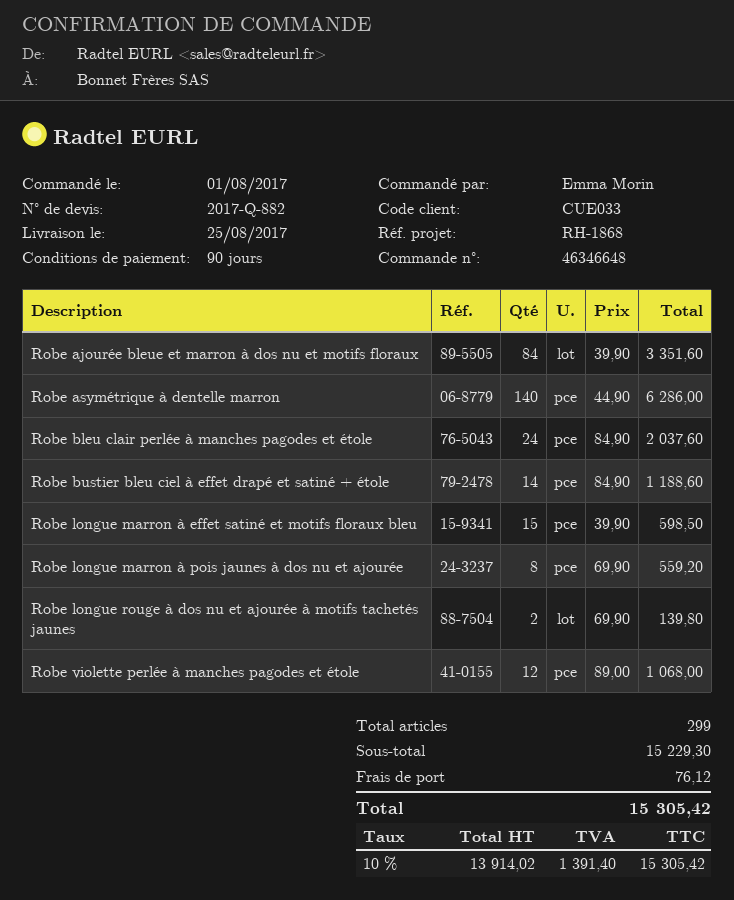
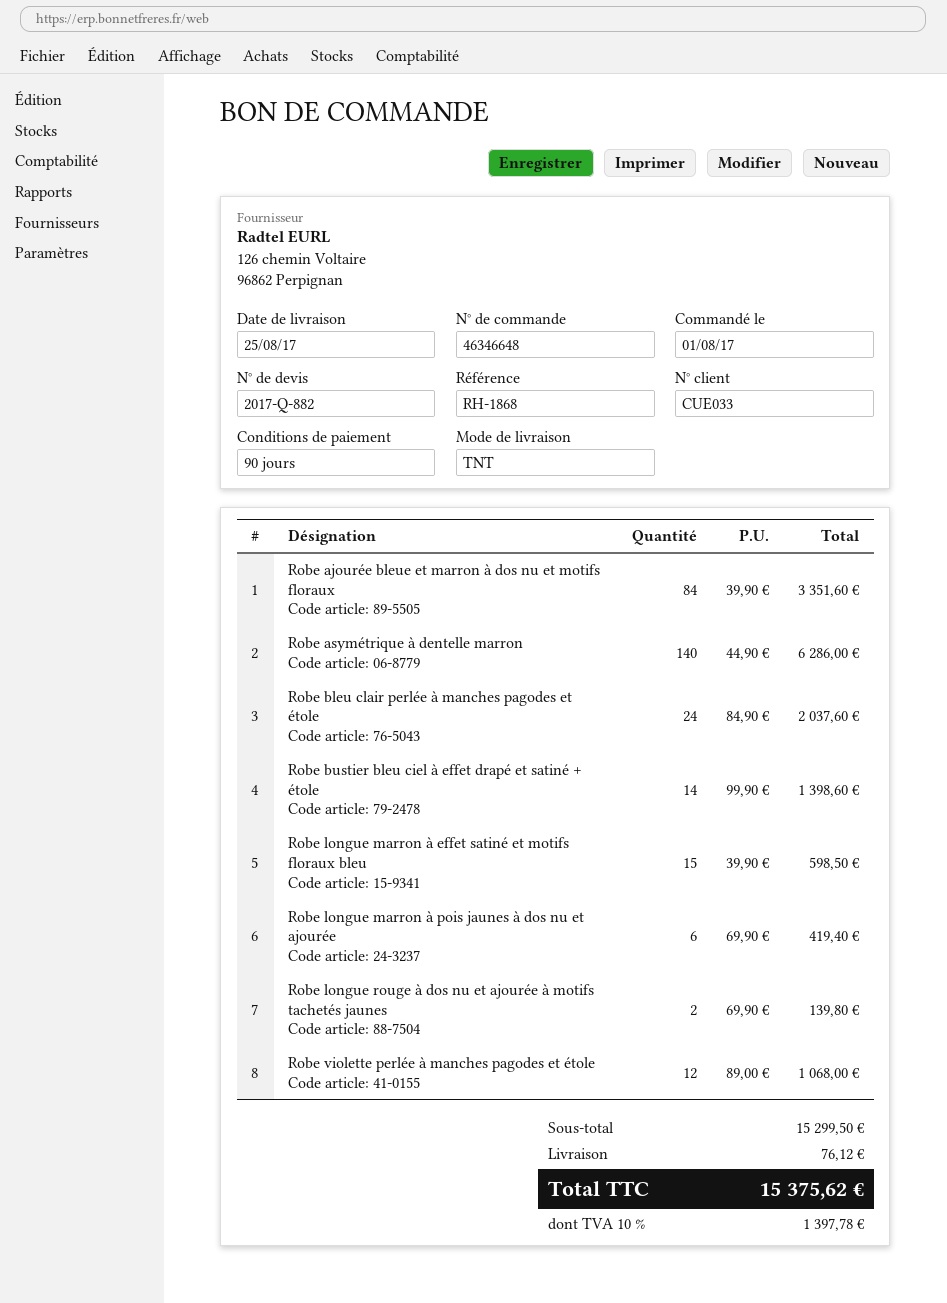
Robe bustier bleu ciel à effet drapé et satiné + étole: 14 x 84.90 = 1188.60 -> 14 x 99.90 = 1398.60
Robe longue marron à pois jaunes à dos nu et ajourée: 8 x 69.90 = 559.20 -> 6 x 69.90 = 419.40
subtotal: 15229.30 -> 15299.50
tax: 10% = 1391.40 -> 10% = 1397.78
total: 15305.42 -> 15375.62

